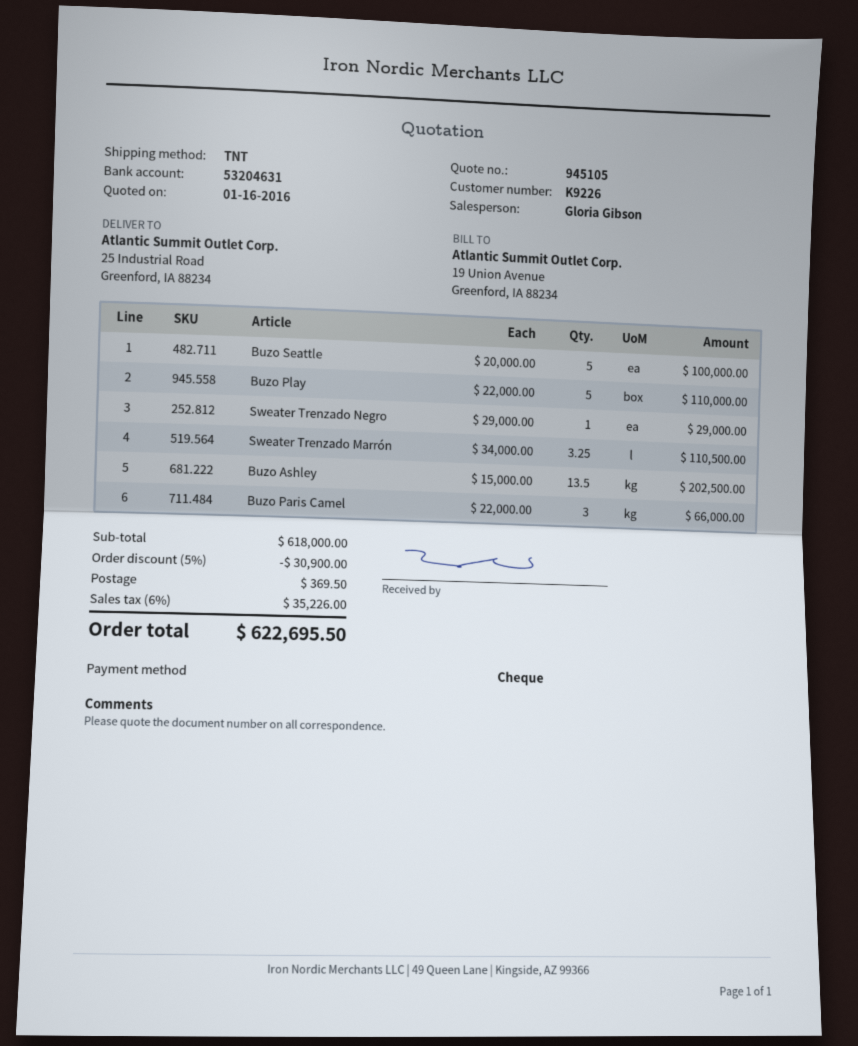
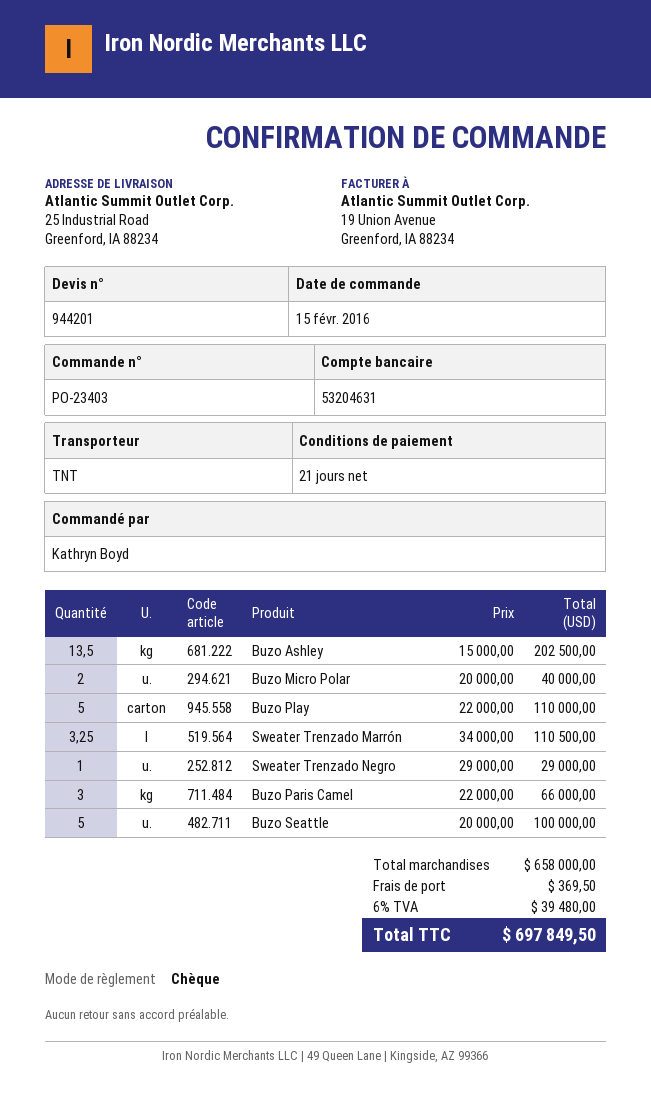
quote number: 945105 -> 944201
Buzo Micro Polar: none -> 2 x 20000.00 = 40000.00
subtotal: 618000.00 -> 658000.00
discount: 5% = 30900.00 -> none
tax: 6% = 35226.00 -> 6% = 39480.00
total: 622695.50 -> 697849.50

